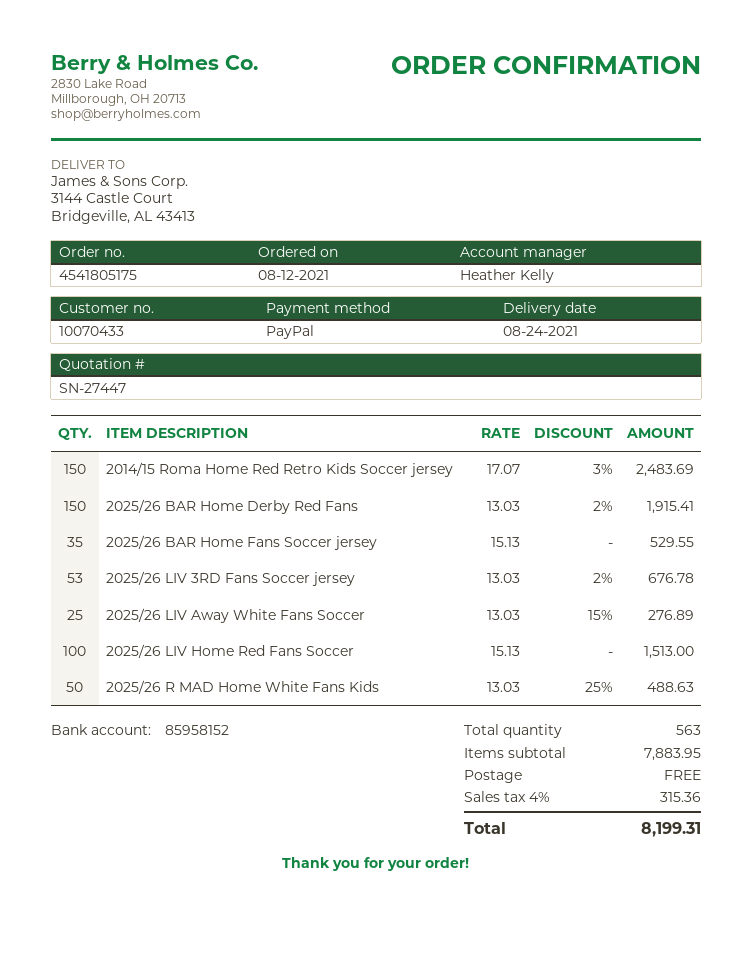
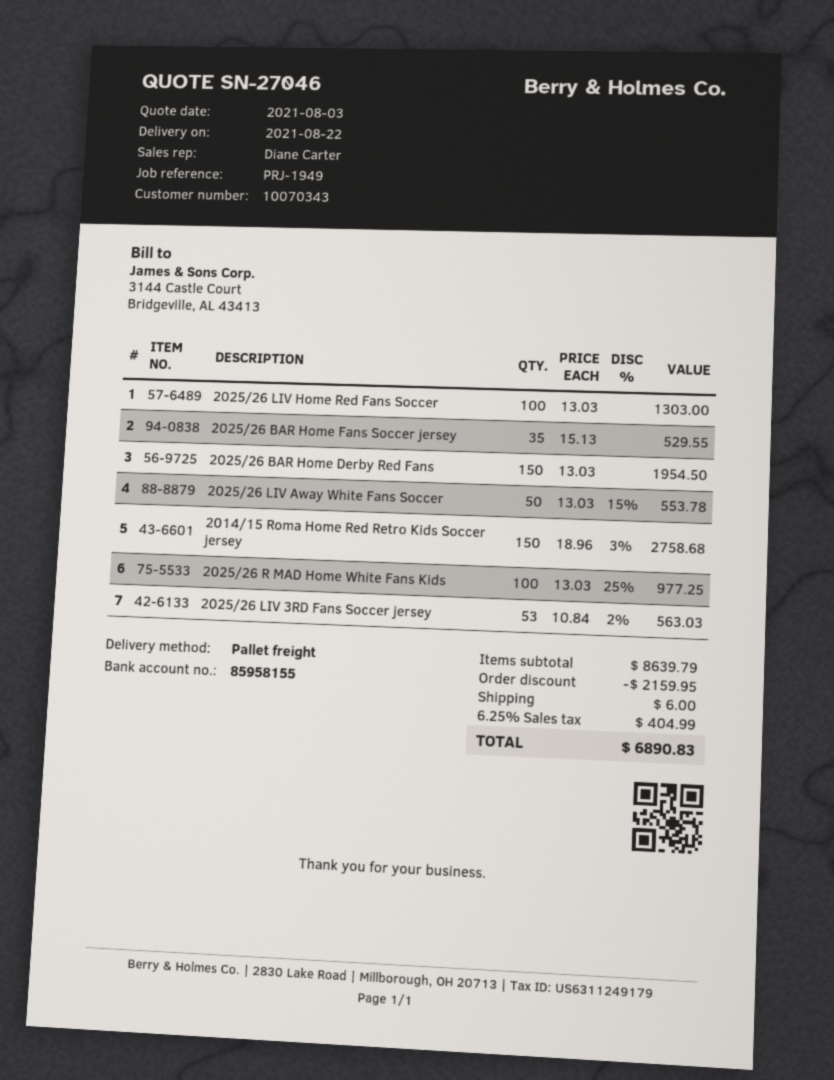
quote number: SN-27447 -> SN-27046
delivery date: 2021-08-24 -> 2021-08-22
customer number: 10070433 -> 10070343
sales rep: Heather Kelly -> Diane Carter
bank account: 85958152 -> 85958155
2014/15 Roma Home Red Retro Kids Soccer jersey: 150 x 17.07 - 3% = 2483.69 -> 150 x 18.96 - 3% = 2758.68
2025/26 BAR Home Derby Red Fans: 150 x 13.03 - 2% = 1915.41 -> 150 x 13.03 = 1954.50
2025/26 LIV 3RD Fans Soccer jersey: 53 x 13.03 - 2% = 676.78 -> 53 x 10.84 - 2% = 563.03
2025/26 LIV Away White Fans Soccer: 25 x 13.03 - 15% = 276.89 -> 50 x 13.03 - 15% = 553.78
2025/26 LIV Home Red Fans Soccer: 100 x 15.13 = 1513.00 -> 100 x 13.03 = 1303.00
2025/26 R MAD Home White Fans Kids: 50 x 13.03 - 25% = 488.63 -> 100 x 13.03 - 25% = 977.25
subtotal: 7883.95 -> 8639.79
discount: none -> 2159.95
shipping: 0.00 -> 6.00
tax: 4% = 315.36 -> 6.25% = 404.99
total: 8199.31 -> 6890.83

